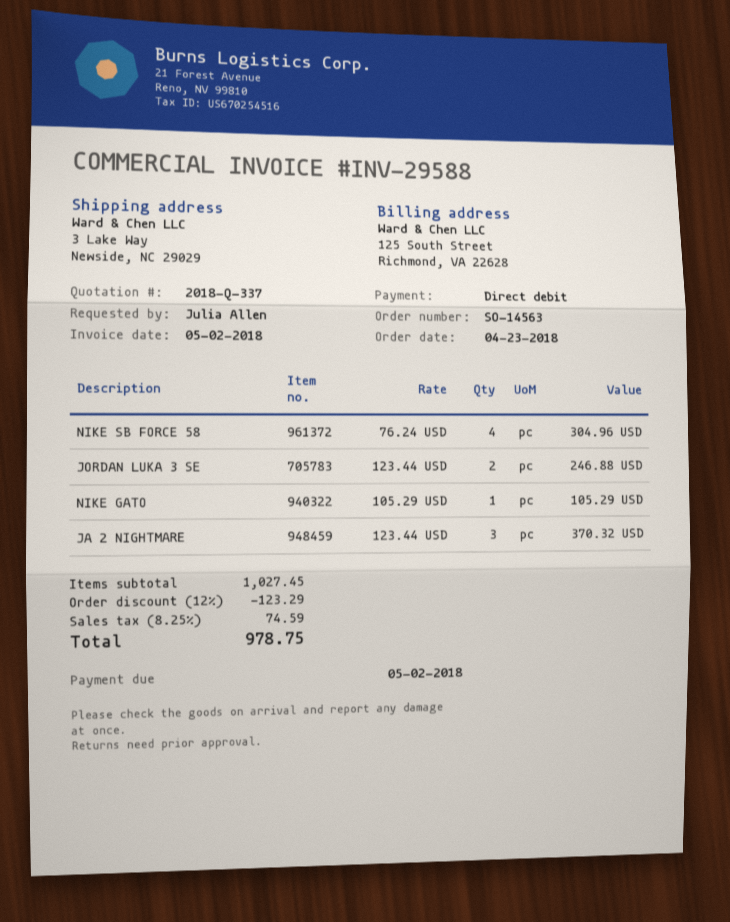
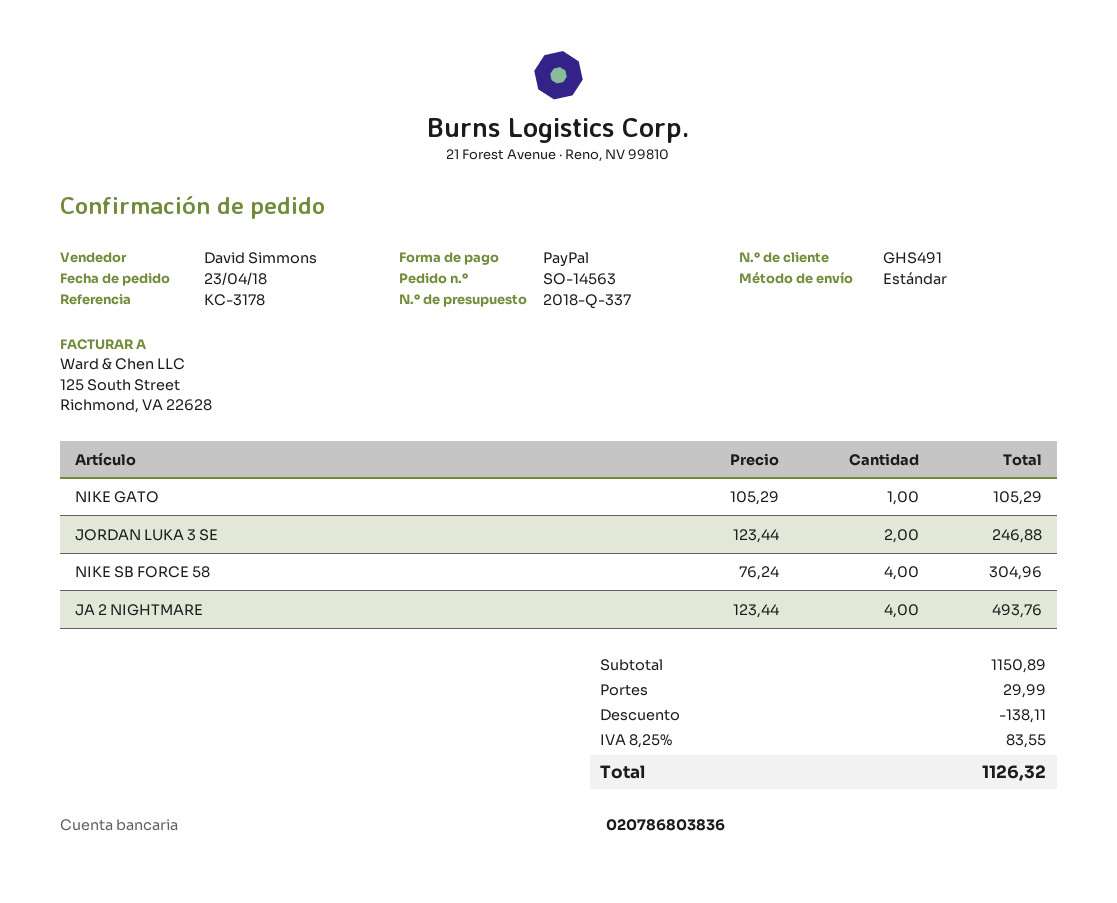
payment method: direct debit -> PayPal
JA 2 NIGHTMARE: 3 x 123.44 = 370.32 -> 4 x 123.44 = 493.76
subtotal: 1027.45 -> 1150.89
discount: 123.29 -> 138.11
shipping: none -> 29.99
tax: 8.25% = 74.59 -> 8.25% = 83.55
total: 978.75 -> 1126.32

